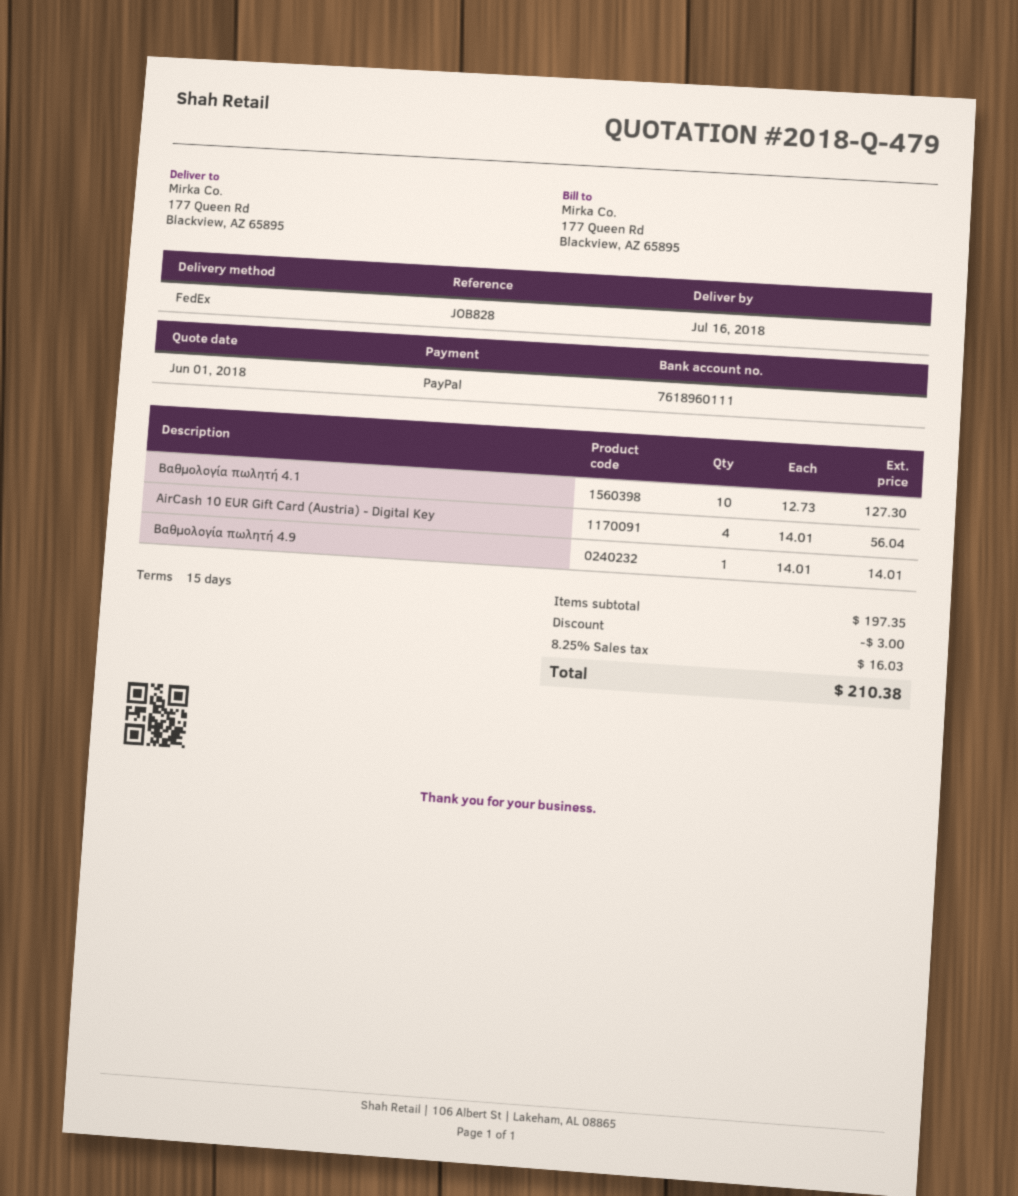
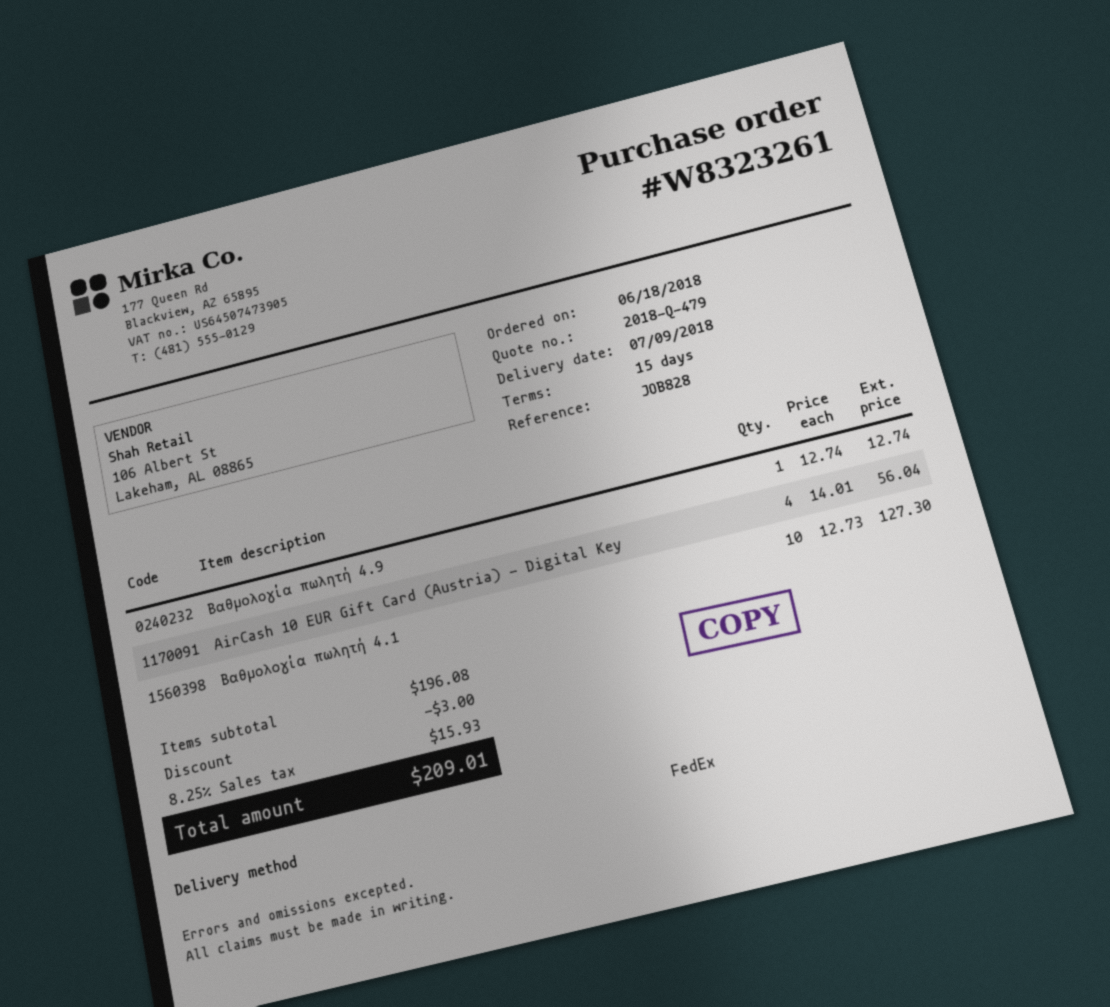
delivery date: 2018-07-16 -> 2018-07-09
Βαθμολογία πωλητή 4.9: 1 x 14.01 = 14.01 -> 1 x 12.74 = 12.74
subtotal: 197.35 -> 196.08
tax: 8.25% = 16.03 -> 8.25% = 15.93
total: 210.38 -> 209.01

